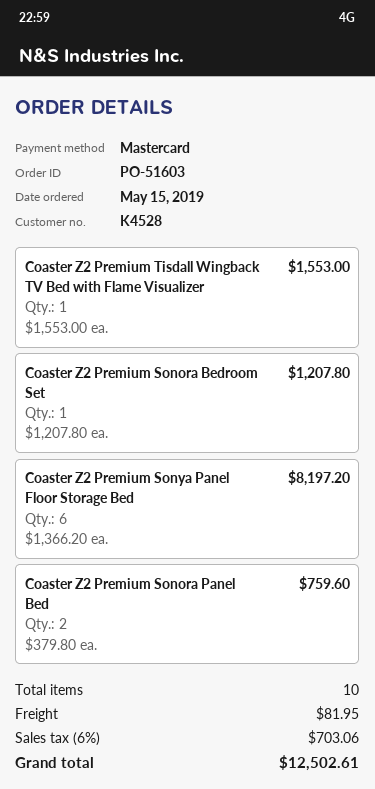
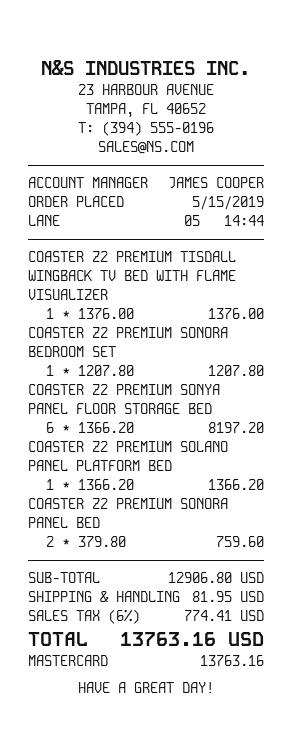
Coaster Z2 Premium Tisdall Wingback TV Bed with Flame Visualizer: 1 x 1553.00 = 1553.00 -> 1 x 1376.00 = 1376.00
COASTER Z2 PREMIUM SOLANO PANEL PLATFORM BED: none -> 1 x 1366.20 = 1366.20
tax: 6% = 703.06 -> 6% = 774.41
total: 12502.61 -> 13763.16

